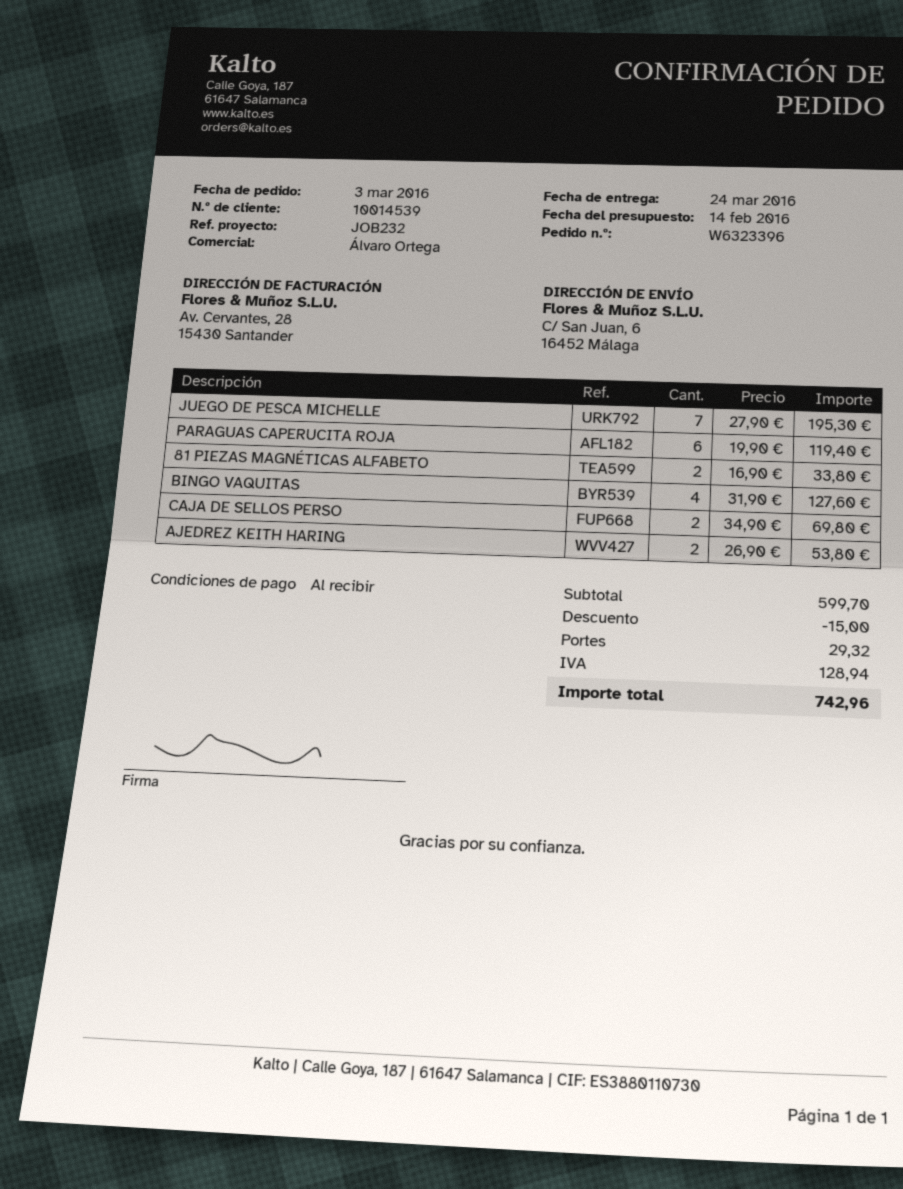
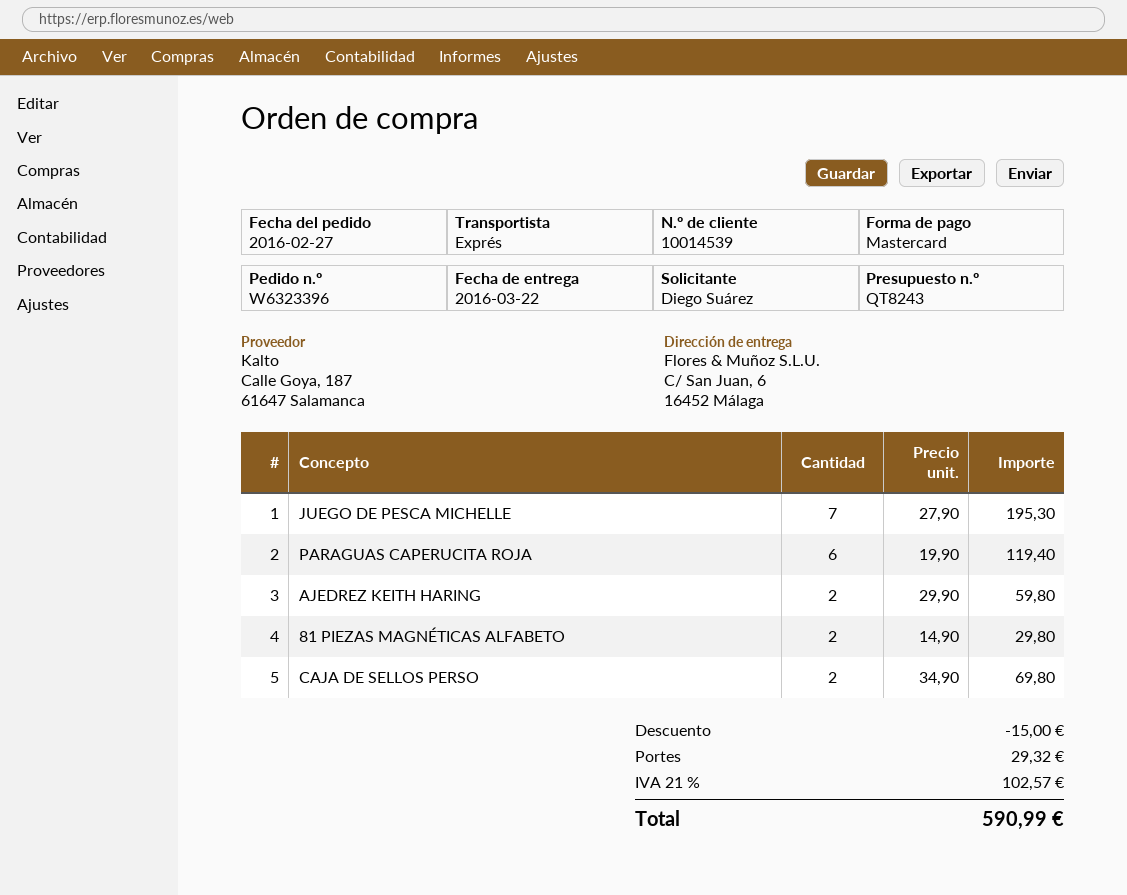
order date: 2016-03-03 -> 2016-02-27
delivery date: 2016-03-24 -> 2016-03-22
81 PIEZAS MAGNÉTICAS ALFABETO: 2 x 16.90 = 33.80 -> 2 x 14.90 = 29.80
BINGO VAQUITAS: 4 x 31.90 = 127.60 -> none
AJEDREZ KEITH HARING: 2 x 26.90 = 53.80 -> 2 x 29.90 = 59.80
tax: 128.94 -> 102.57
total: 742.96 -> 590.99

